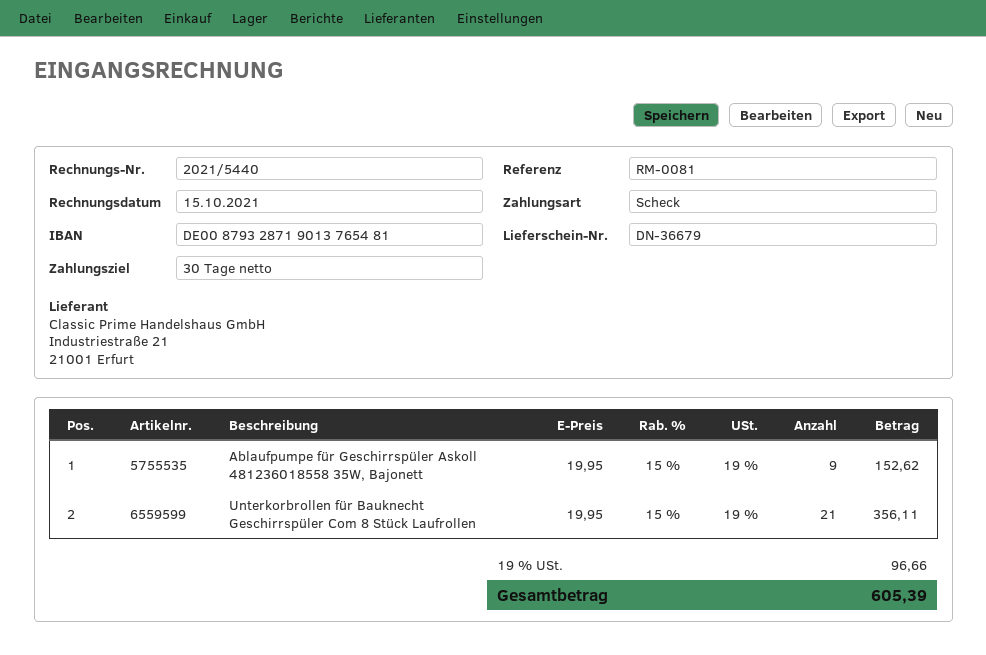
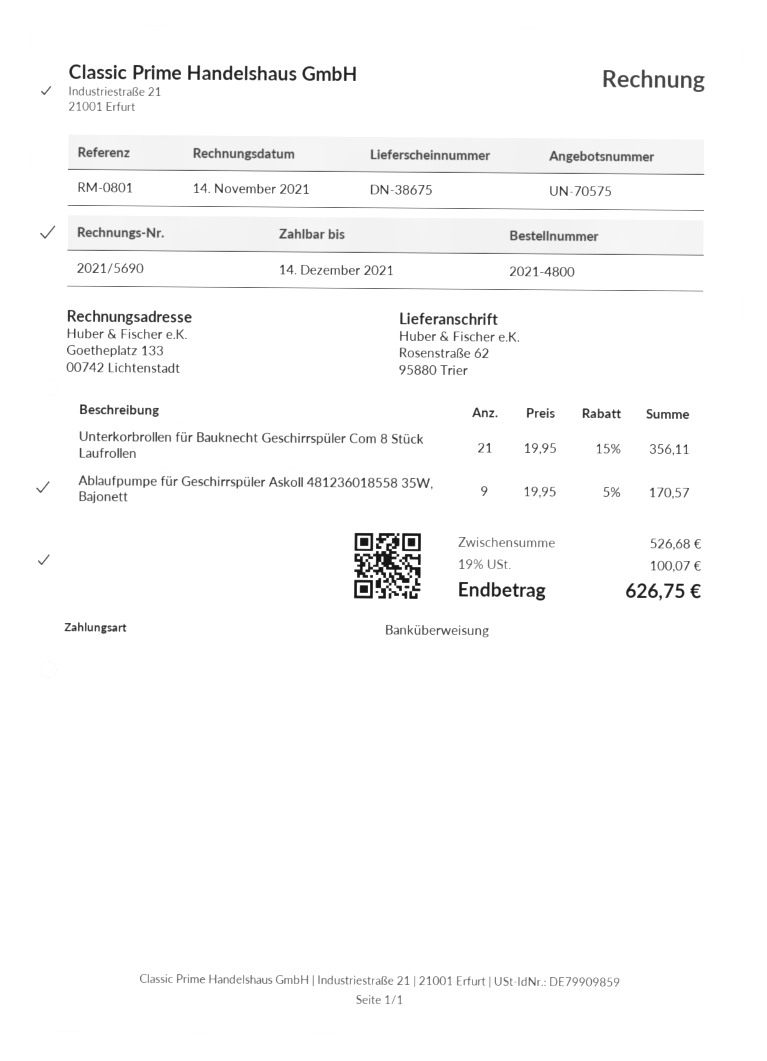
delivery note number: DN-36679 -> DN-38675
invoice number: 2021/5440 -> 2021/5690
invoice date: 2021-10-15 -> 2021-11-14
reference: RM-0081 -> RM-0801
payment method: cheque -> bank transfer
Ablaufpumpe für Geschirrspüler Askoll 481236018558 35W, Bajonett: 9 x 19.95 - 15% = 152.62 -> 9 x 19.95 - 5% = 170.57
tax: 19% = 96.66 -> 19% = 100.07
total: 605.39 -> 626.75

